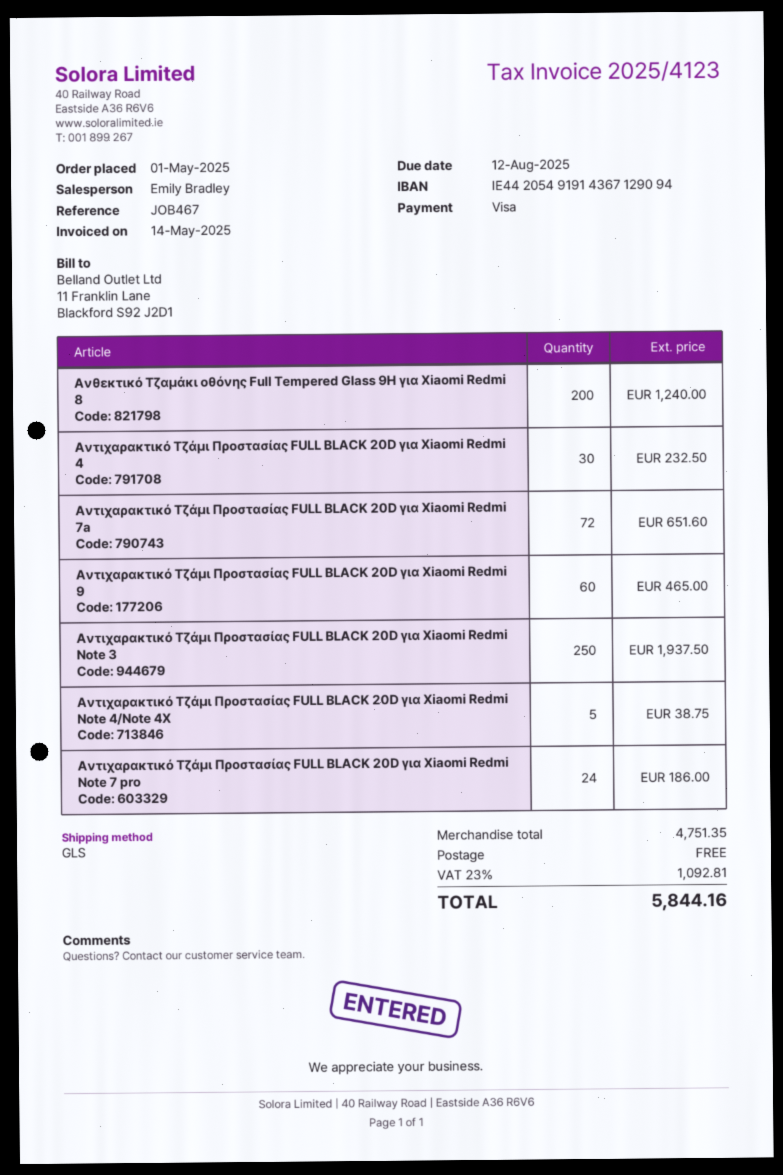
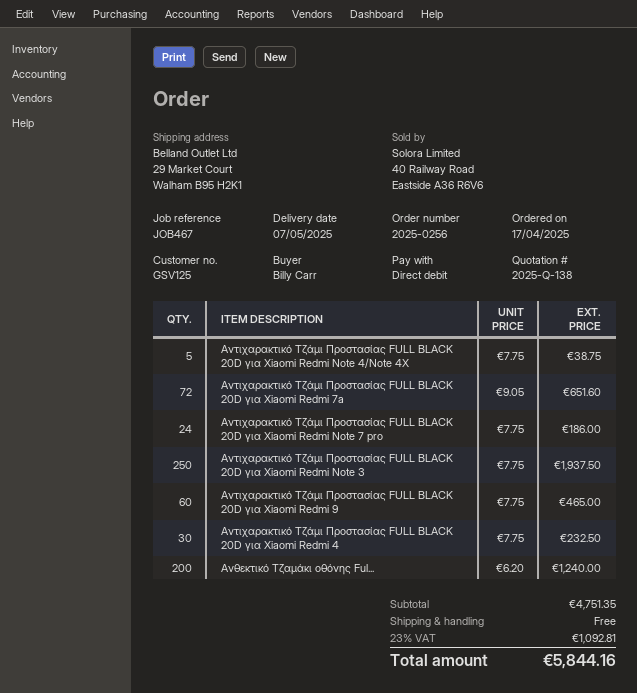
order date: 2025-05-01 -> 2025-04-17
payment method: Visa -> direct debit

